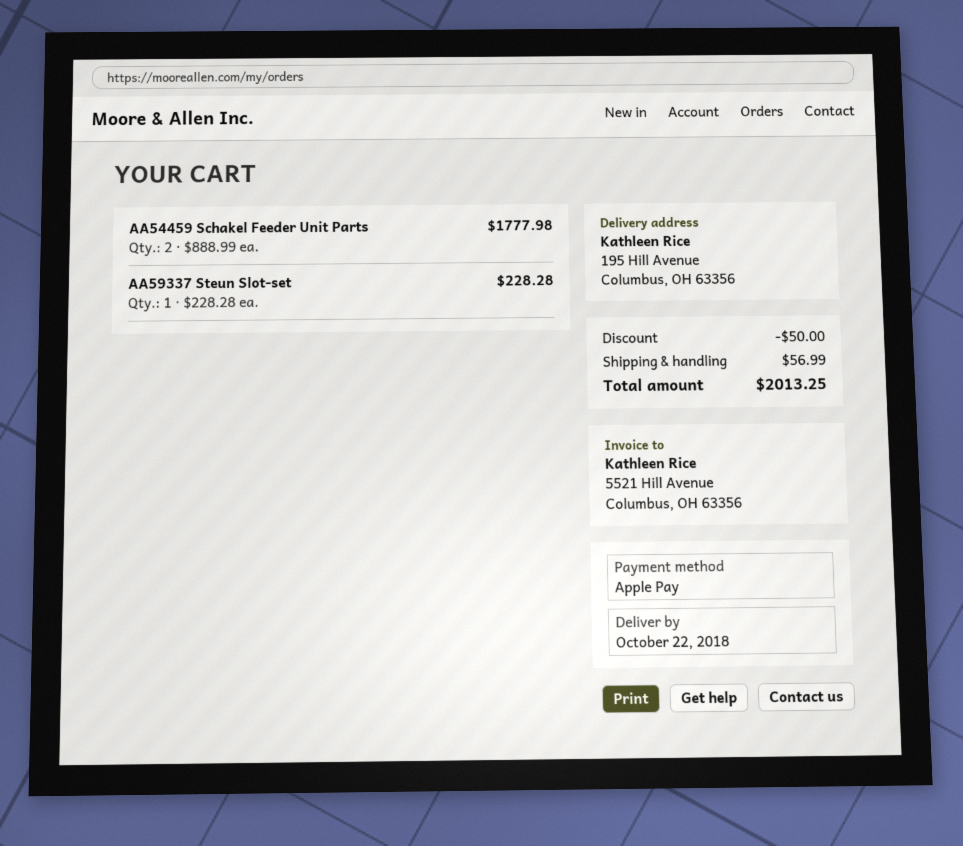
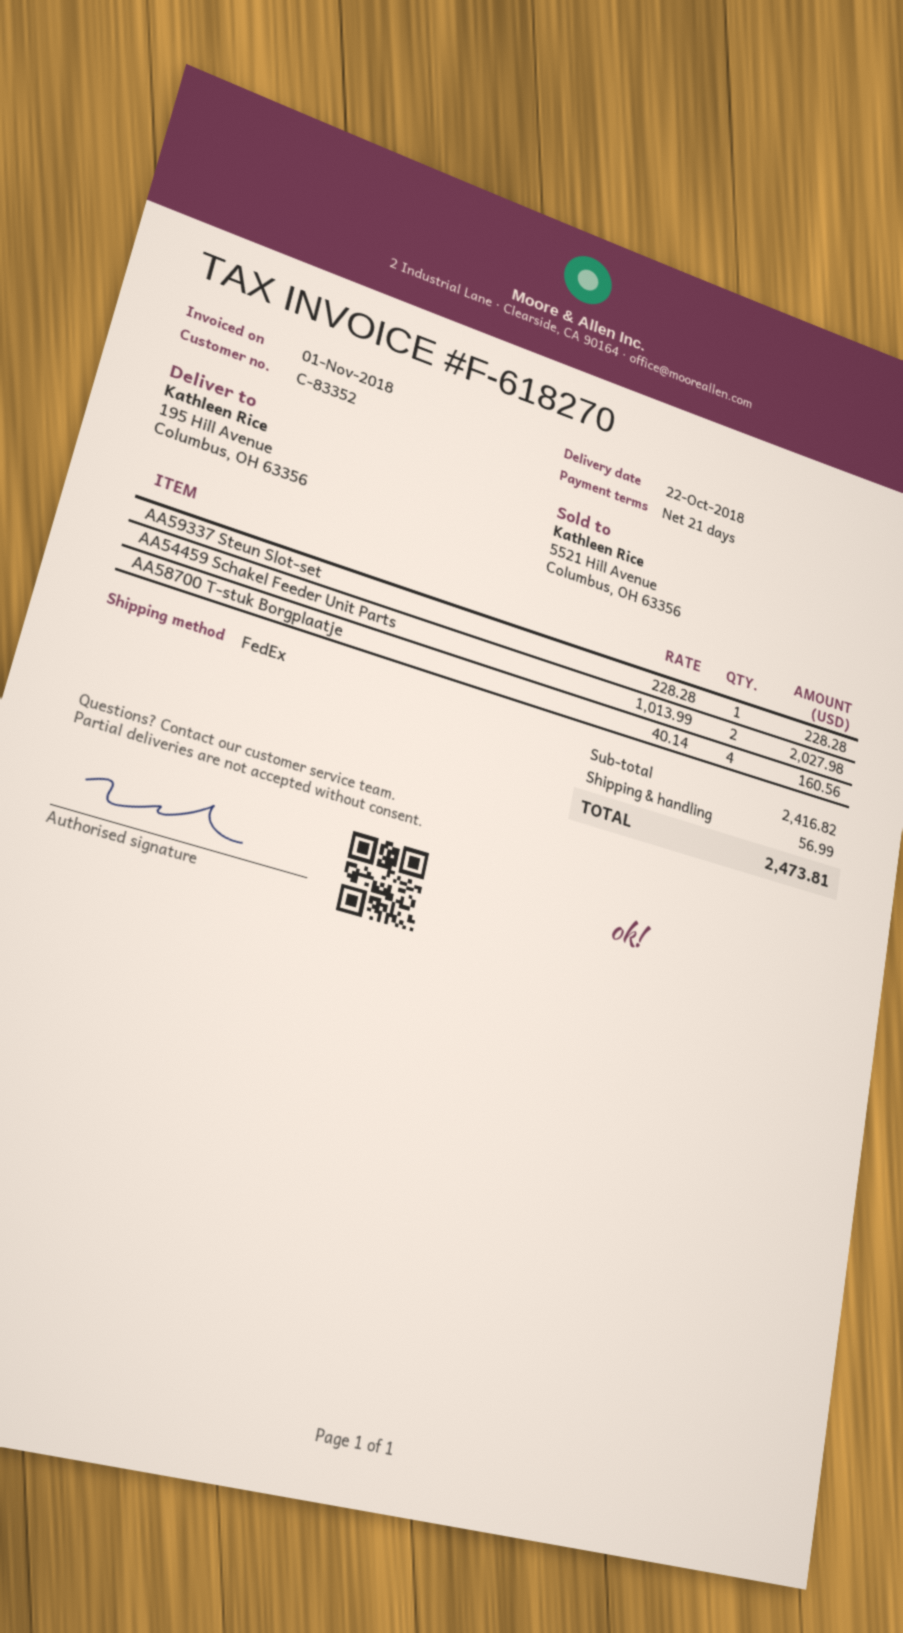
AA54459 Schakel Feeder Unit Parts: 2 x 888.99 = 1777.98 -> 2 x 1013.99 = 2027.98
AA58700 T-stuk Borgplaatje: none -> 4 x 40.14 = 160.56
discount: 50.00 -> none
total: 2013.25 -> 2473.81

